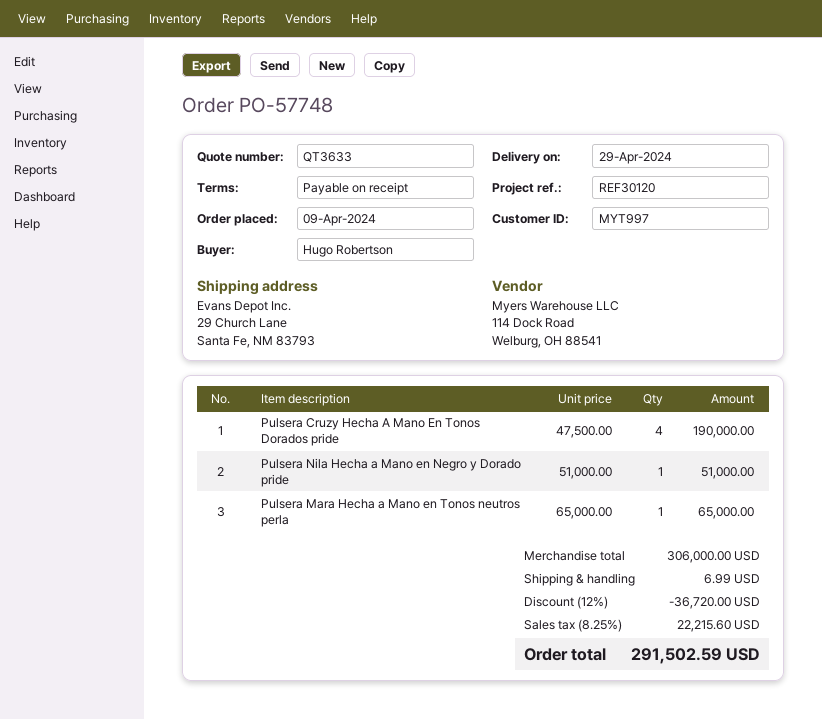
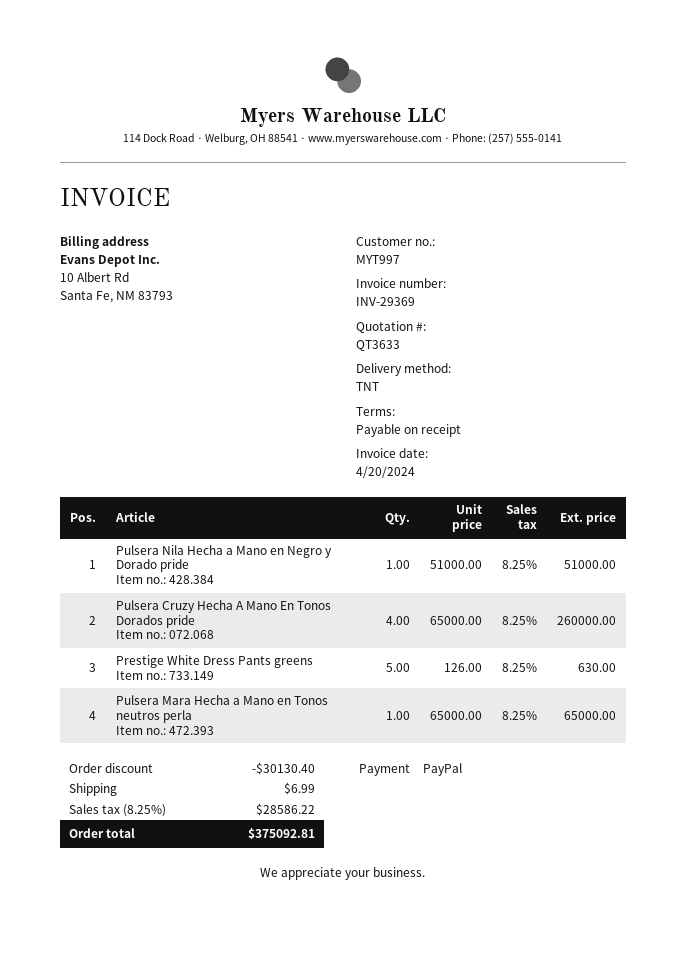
Pulsera Cruzy Hecha A Mano En Tonos Dorados pride: 4 x 47500.00 = 190000.00 -> 4 x 65000.00 = 260000.00
Prestige White Dress Pants greens: none -> 5 x 126.00 = 630.00
discount: 36720.00 -> 30130.40
tax: 8.25% = 22215.60 -> 8.25% = 28586.22
total: 291502.59 -> 375092.81

